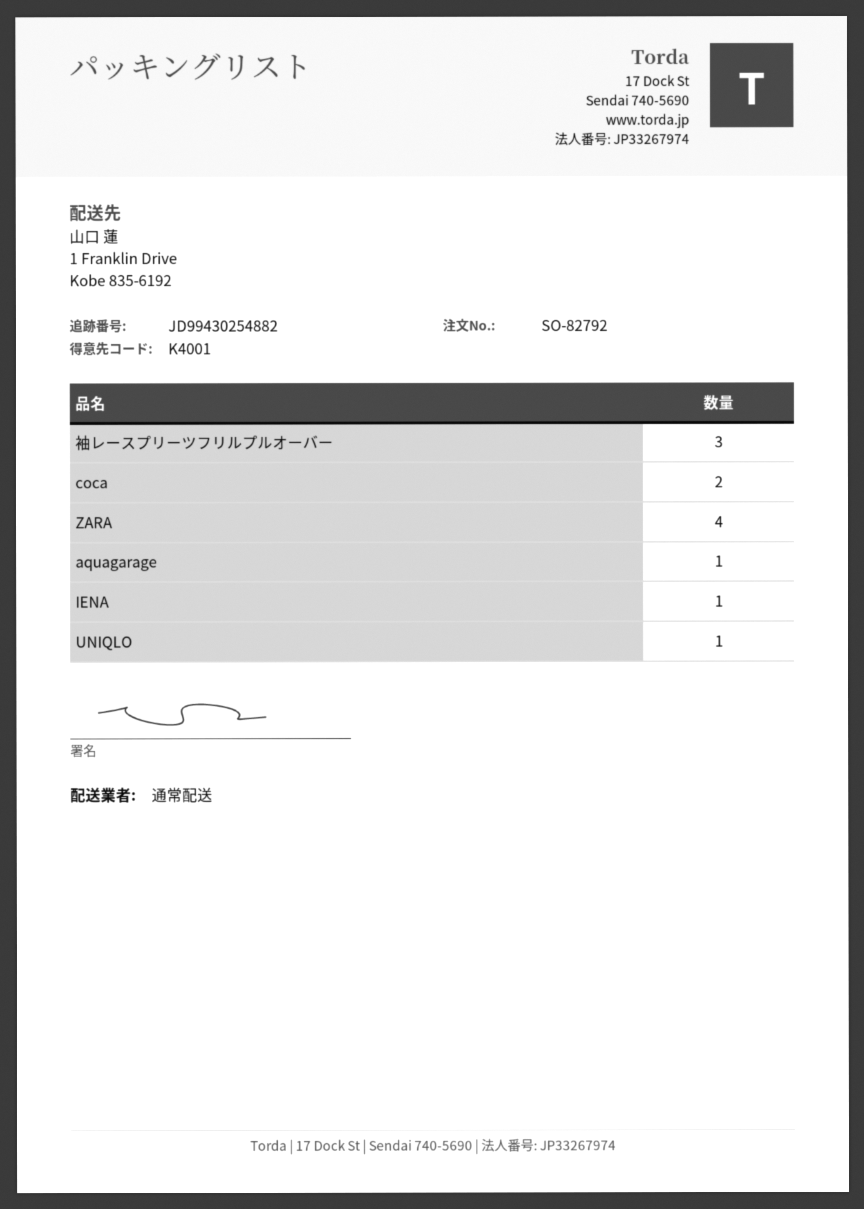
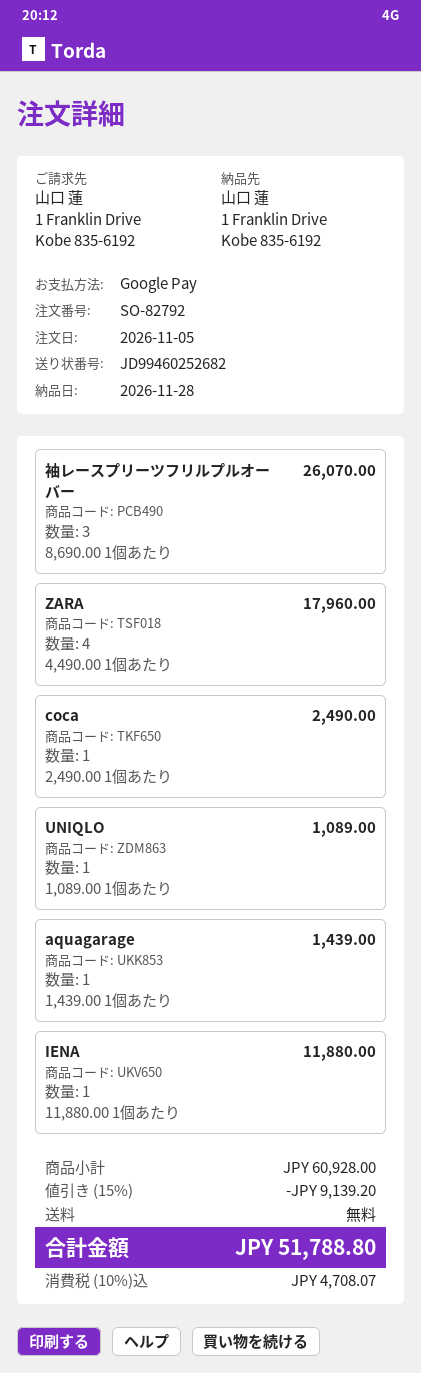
tracking number: JD99430254882 -> JD99460252682
coca: 2 -> 1

